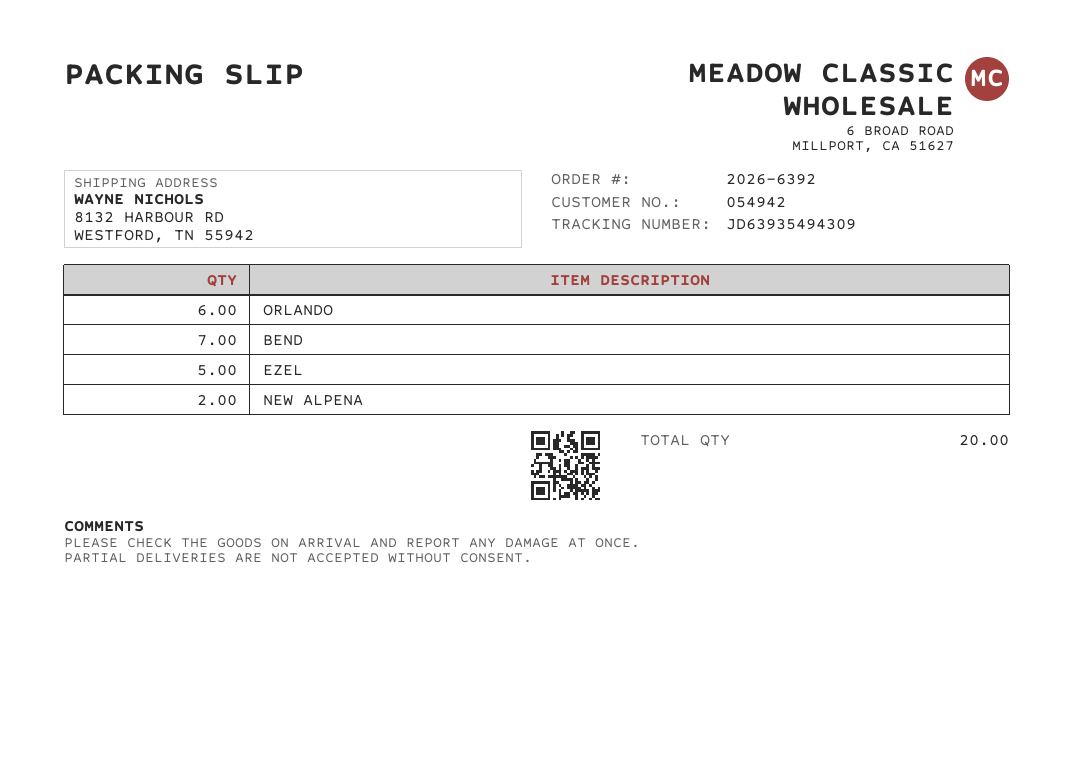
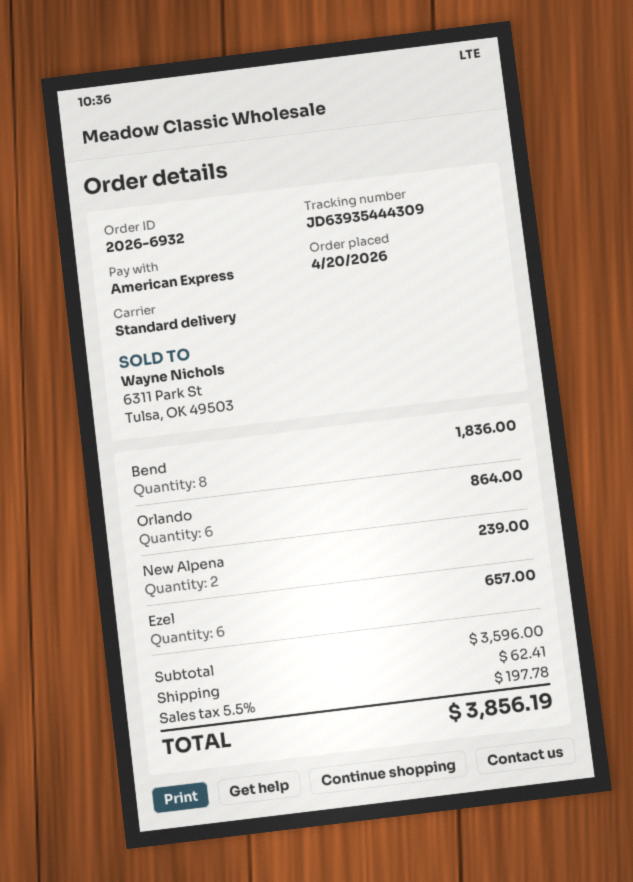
order number: 2026-6392 -> 2026-6932
tracking number: JD63935494309 -> JD63935444309
BEND: 7 -> 8
EZEL: 5 -> 6

